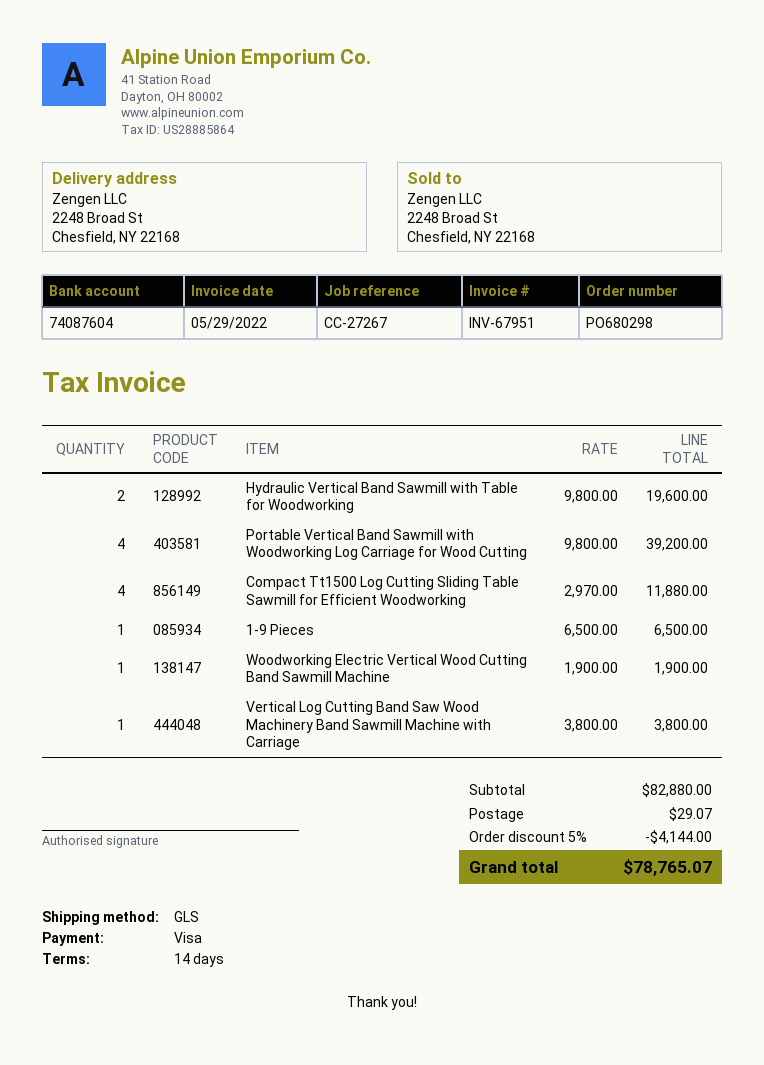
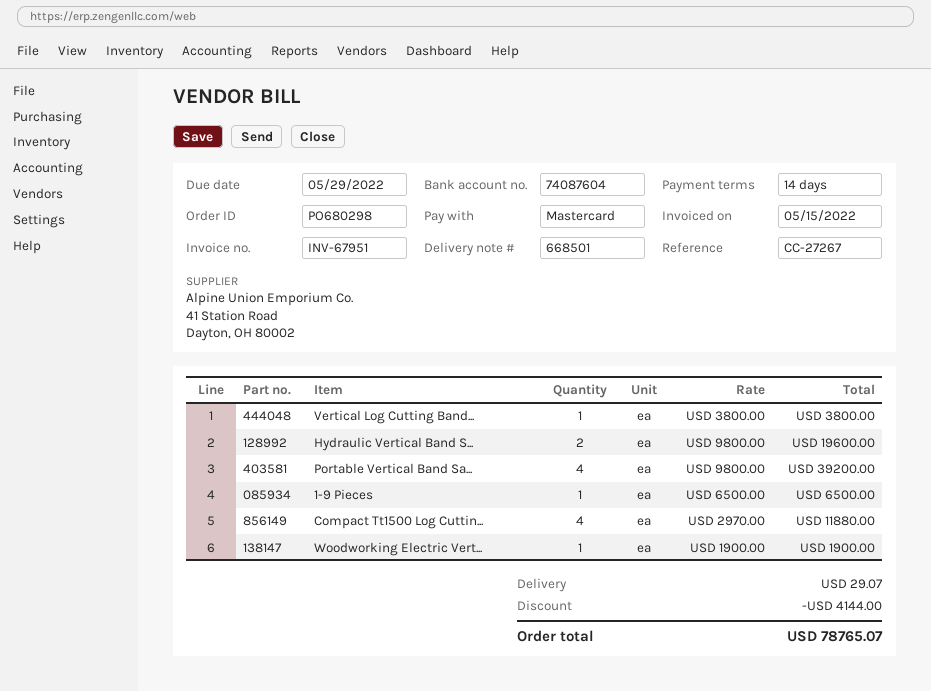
invoice date: 2022-05-29 -> 2022-05-15
payment method: Visa -> Mastercard

